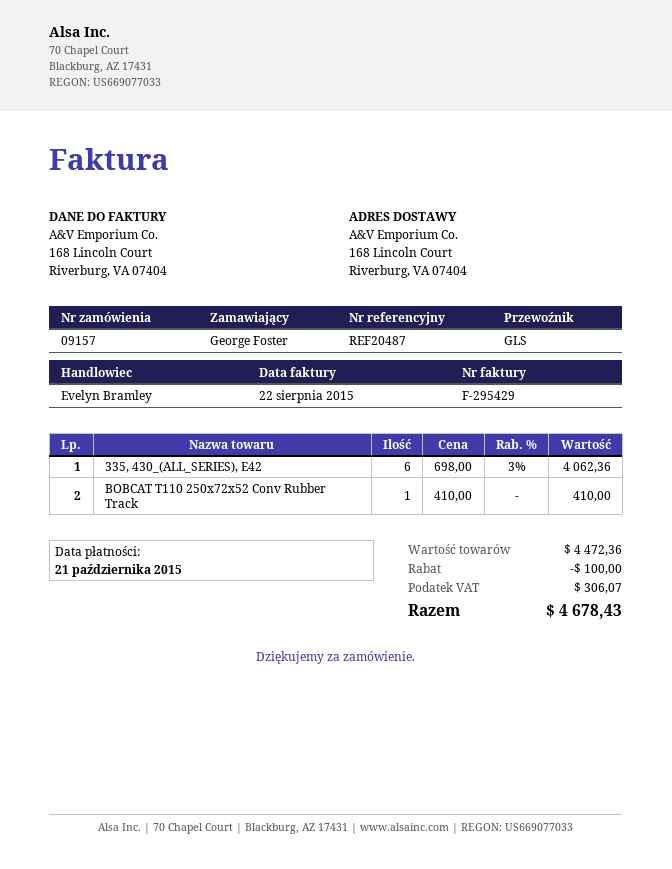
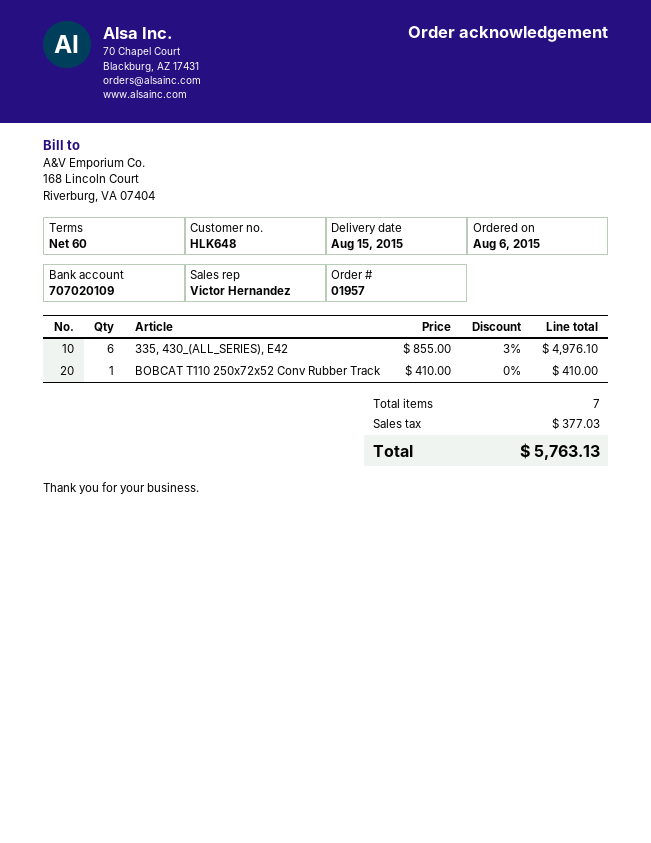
order number: 09157 -> 01957
sales rep: Evelyn Bramley -> Victor Hernandez
335, 430_(ALL_SERIES), E42: 6 x 698.00 - 3% = 4062.36 -> 6 x 855.00 - 3% = 4976.10
discount: 100.00 -> none
tax: 306.07 -> 377.03
total: 4678.43 -> 5763.13

